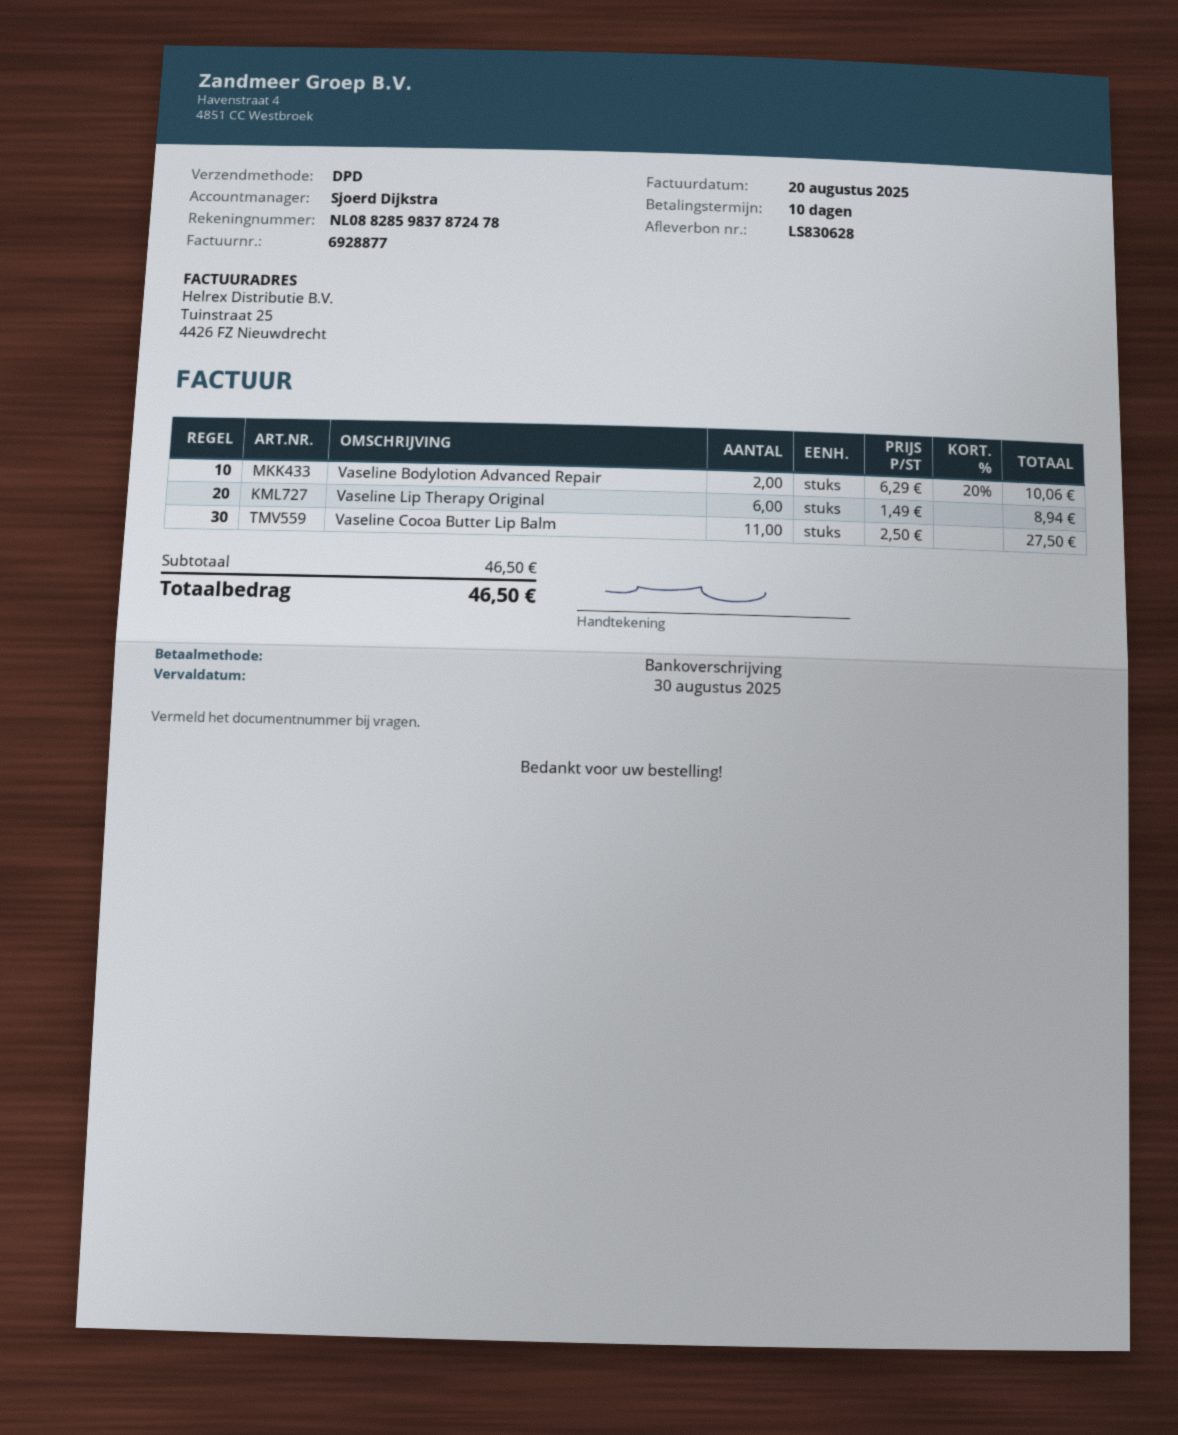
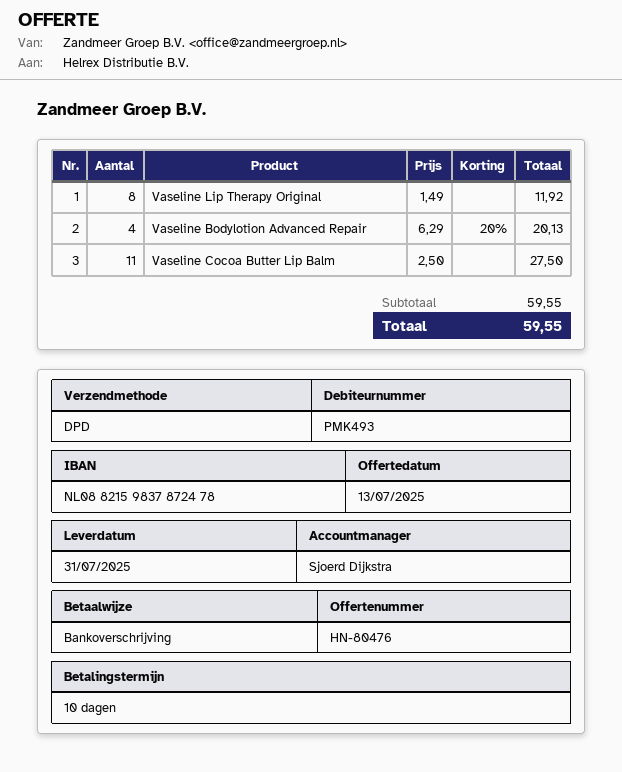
bank account: NL0882859837872478 -> NL0882159837872478
Vaseline Bodylotion Advanced Repair: 2 x 6.29 - 20% = 10.06 -> 4 x 6.29 - 20% = 20.13
Vaseline Lip Therapy Original: 6 x 1.49 = 8.94 -> 8 x 1.49 = 11.92
subtotal: 46.50 -> 59.55
total: 46.50 -> 59.55

